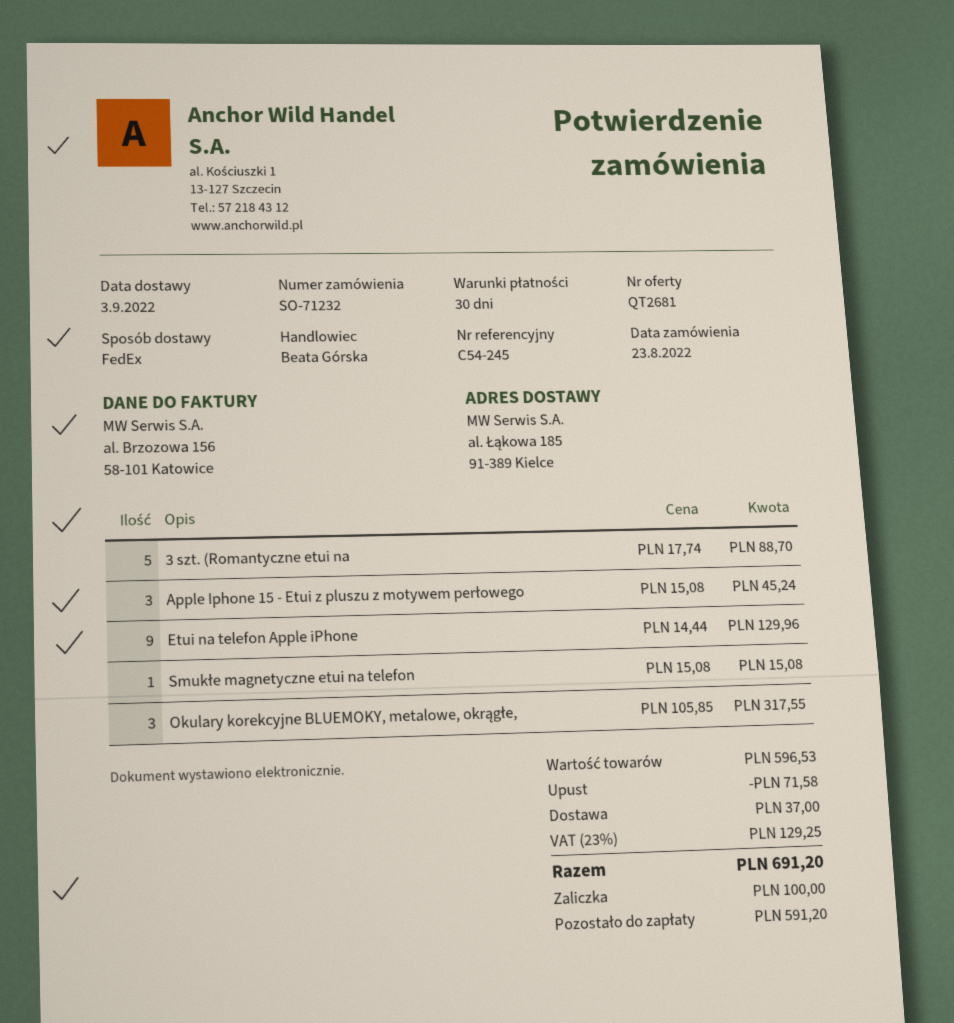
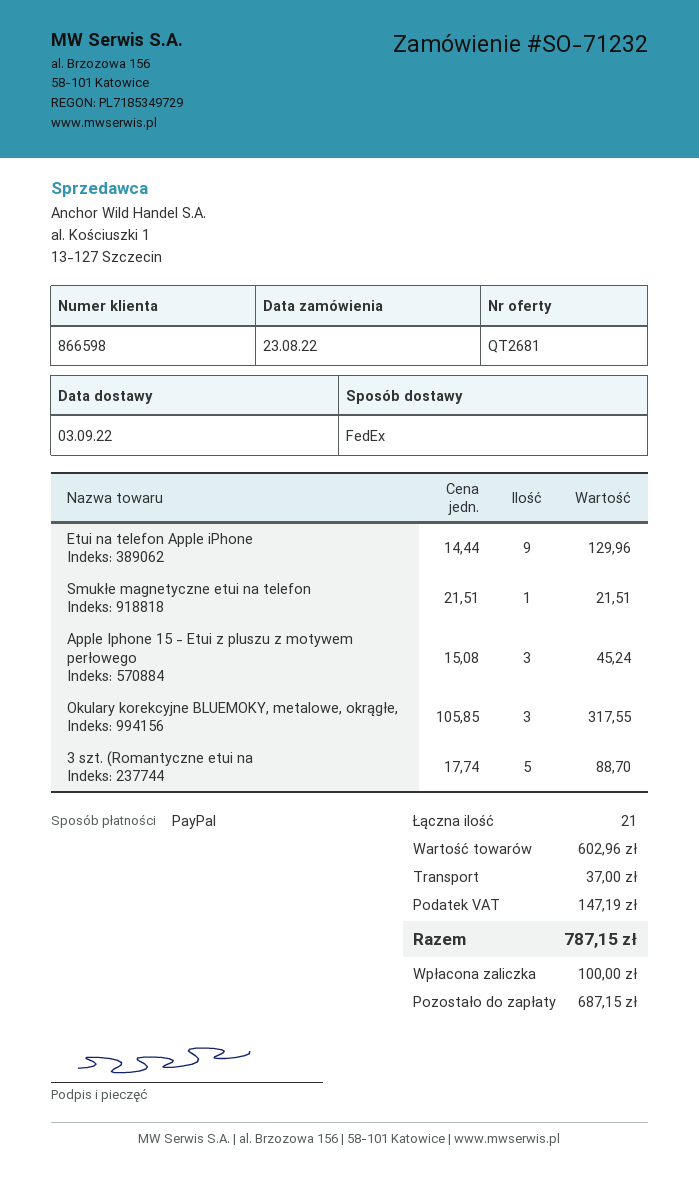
Smukłe magnetyczne etui na telefon: 1 x 15.08 = 15.08 -> 1 x 21.51 = 21.51
subtotal: 596.53 -> 602.96
discount: 71.58 -> none
tax: 129.25 -> 147.19
total: 691.20 -> 787.15
balance: 591.20 -> 687.15

